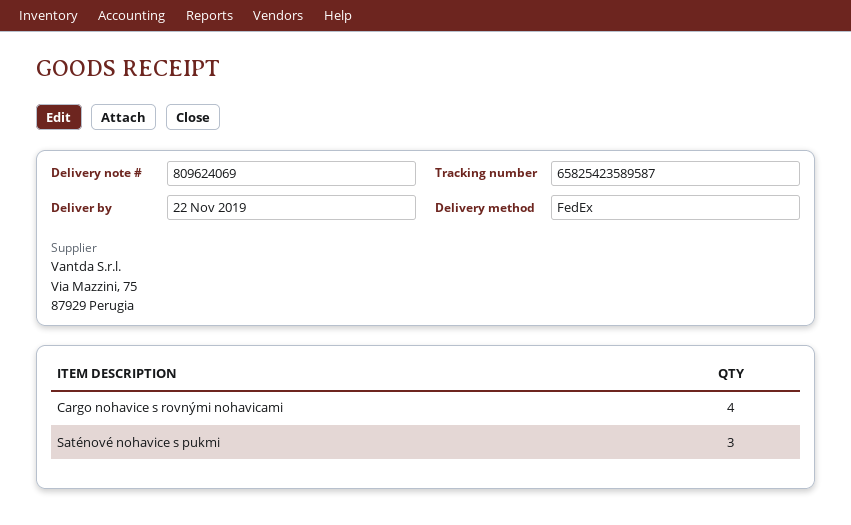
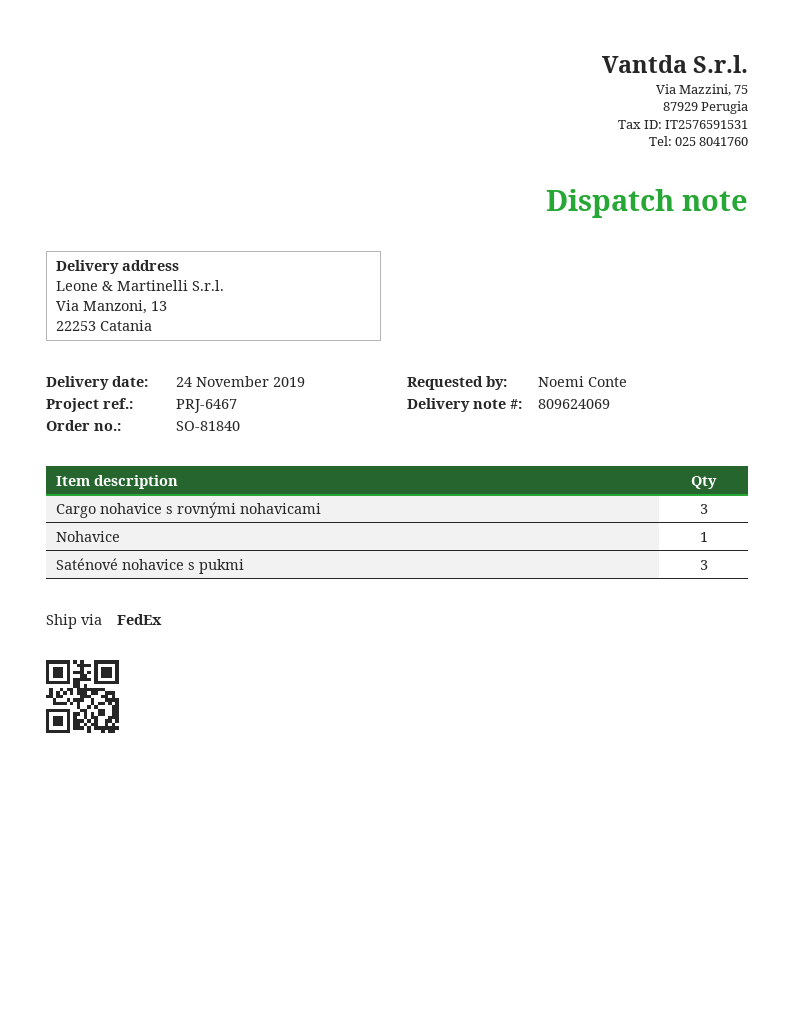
delivery date: 2019-11-22 -> 2019-11-24
Cargo nohavice s rovnými nohavicami: 4 -> 3
Nohavice: none -> 1

